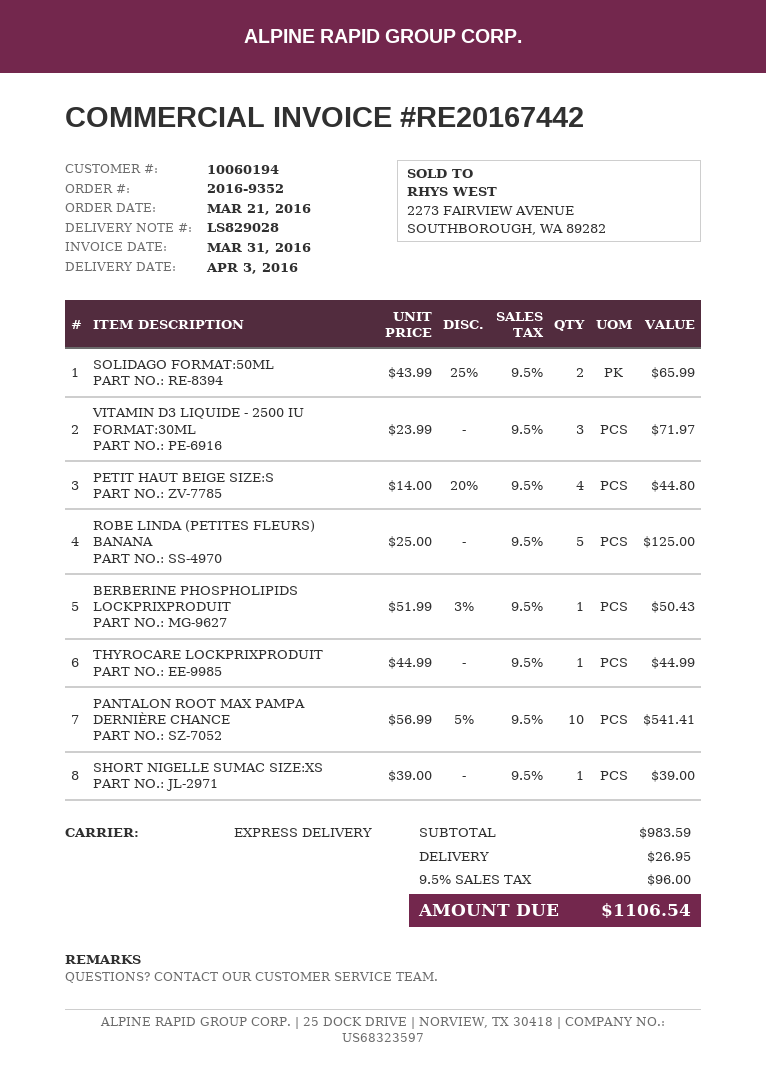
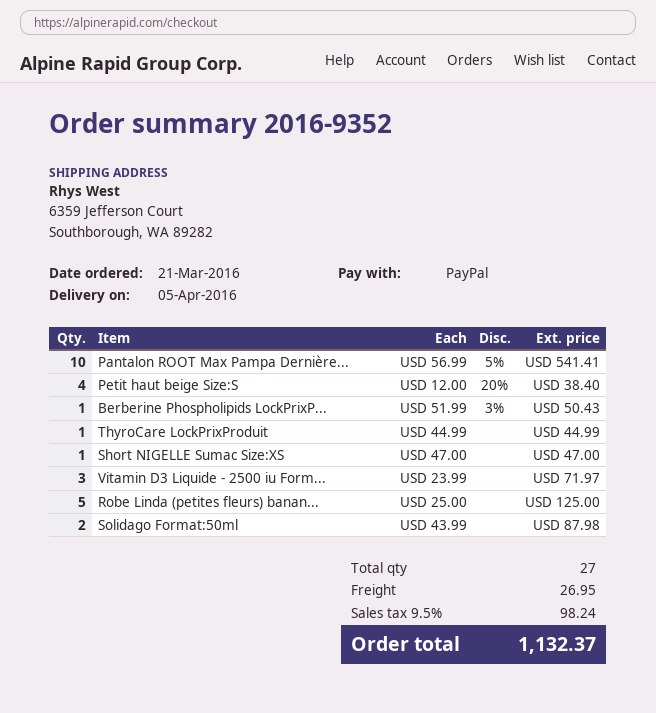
delivery date: 2016-04-03 -> 2016-04-05
SOLIDAGO FORMAT:50ML: 2 x 43.99 - 25% = 65.99 -> 2 x 43.99 = 87.98
PETIT HAUT BEIGE SIZE:S: 4 x 14.00 - 20% = 44.80 -> 4 x 12.00 - 20% = 38.40
SHORT NIGELLE SUMAC SIZE:XS: 1 x 39.00 = 39.00 -> 1 x 47.00 = 47.00
tax: 9.5% = 96.00 -> 9.5% = 98.24
total: 1106.54 -> 1132.37

